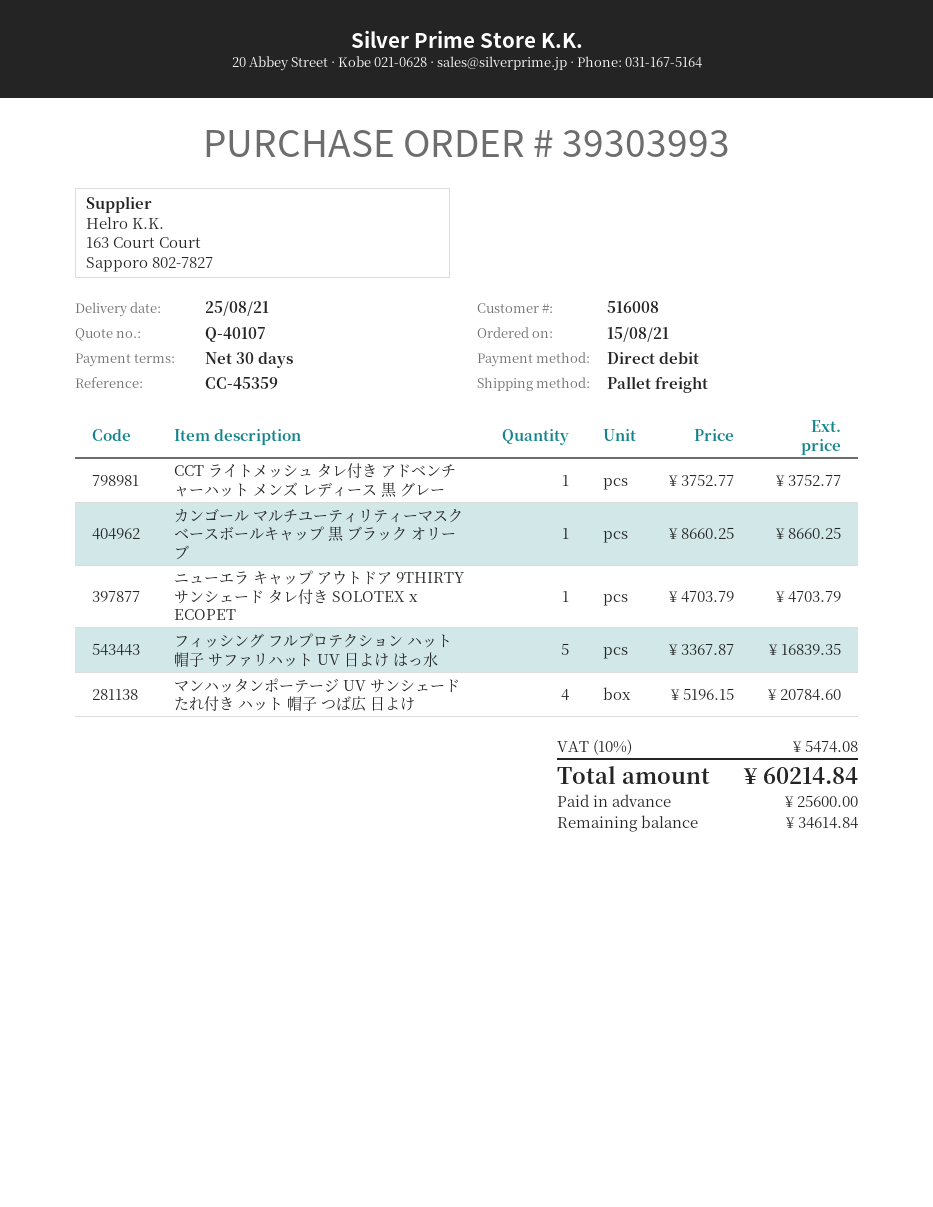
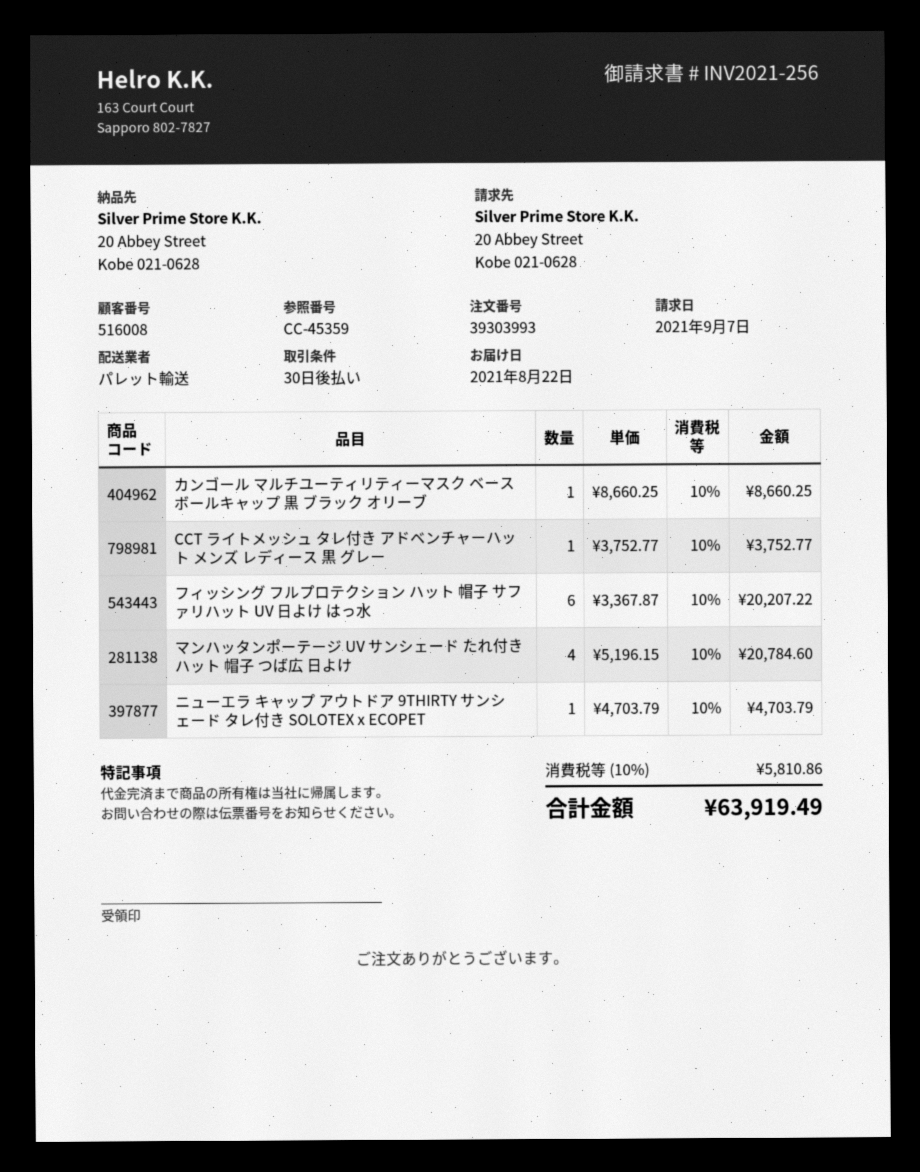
delivery date: 2021-08-25 -> 2021-08-22
フィッシング フルプロテクション ハット 帽子 サファリハット UV 日よけ はっ水: 5 x 3367.87 = 16839.35 -> 6 x 3367.87 = 20207.22
tax: 10% = 5474.08 -> 10% = 5810.86
total: 60214.84 -> 63919.49

